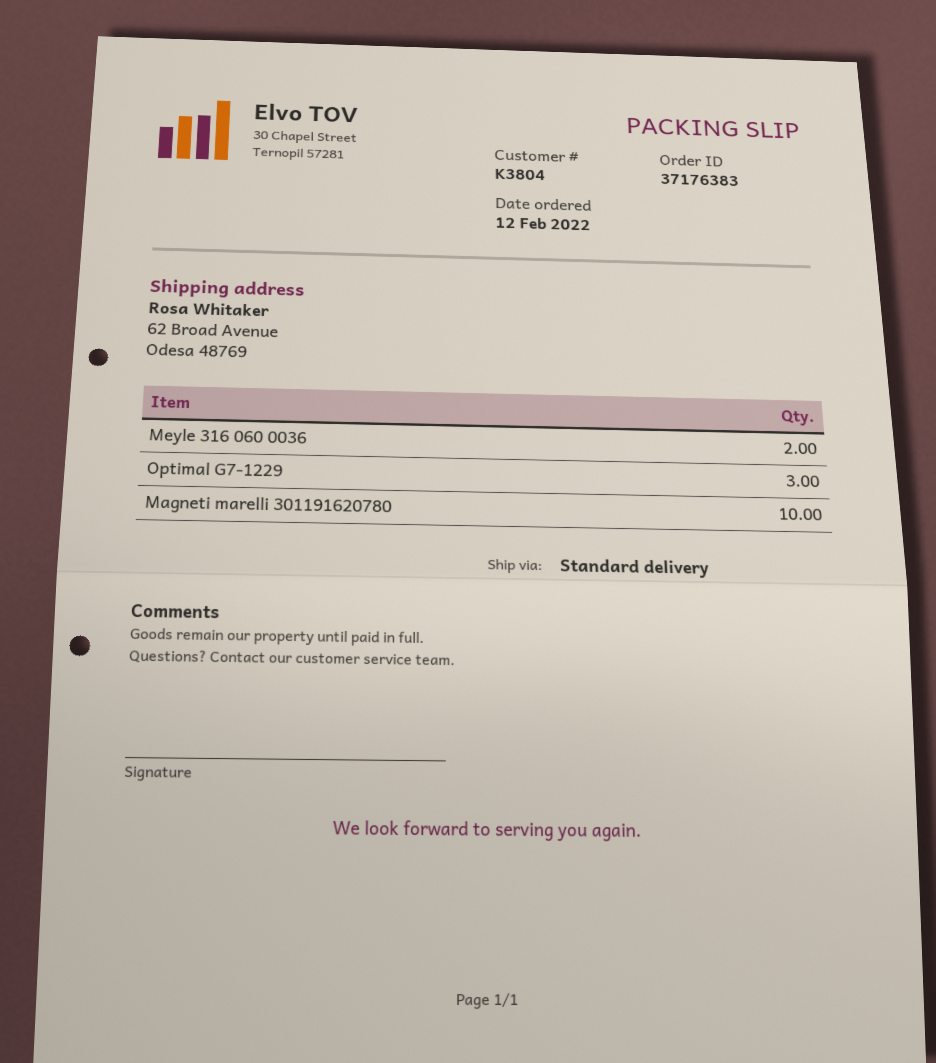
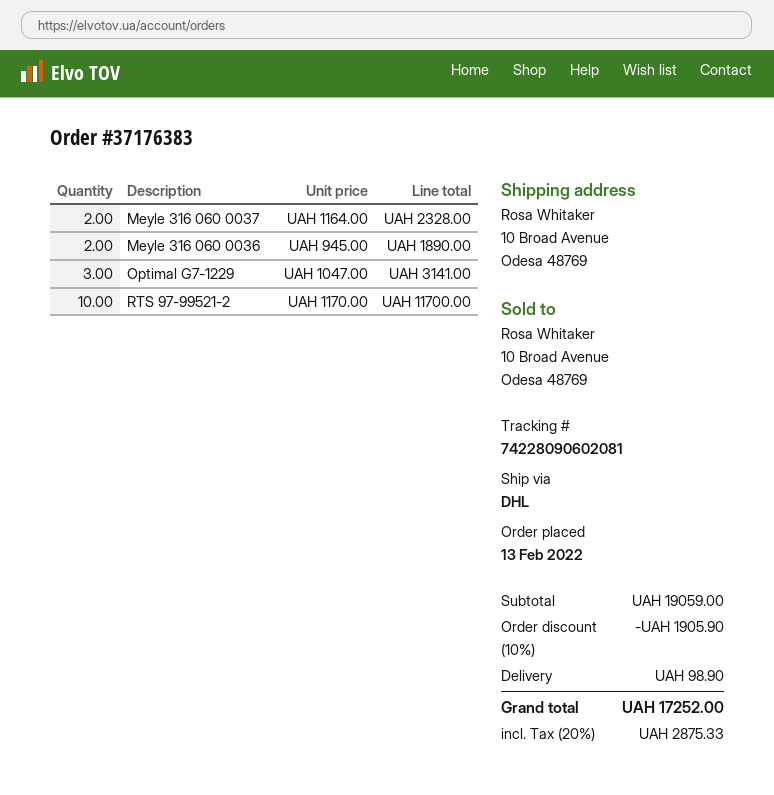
order date: 2022-02-12 -> 2022-02-13
shipping method: standard -> DHL
ship to: 62 Broad Avenue, Odesa 48769 -> 10 Broad Avenue, Odesa 48769
Magneti marelli 301191620780: 10 -> none
Meyle 316 060 0037: none -> 2
RTS 97-99521-2: none -> 10

